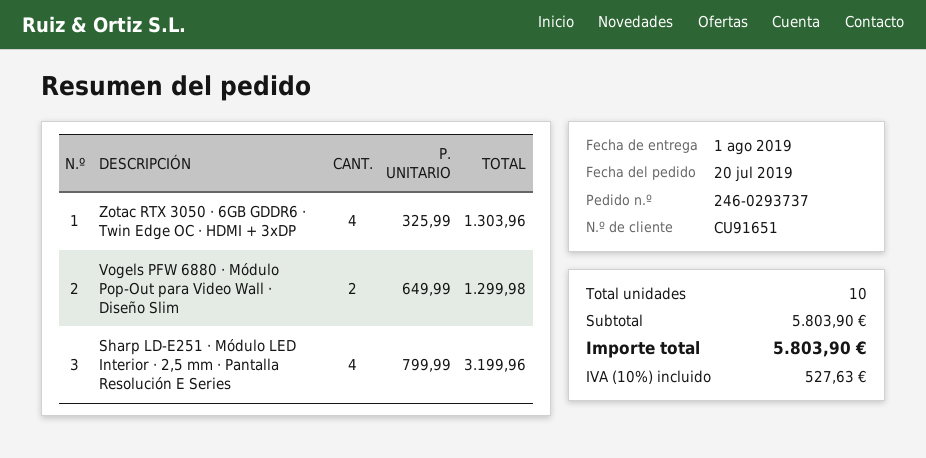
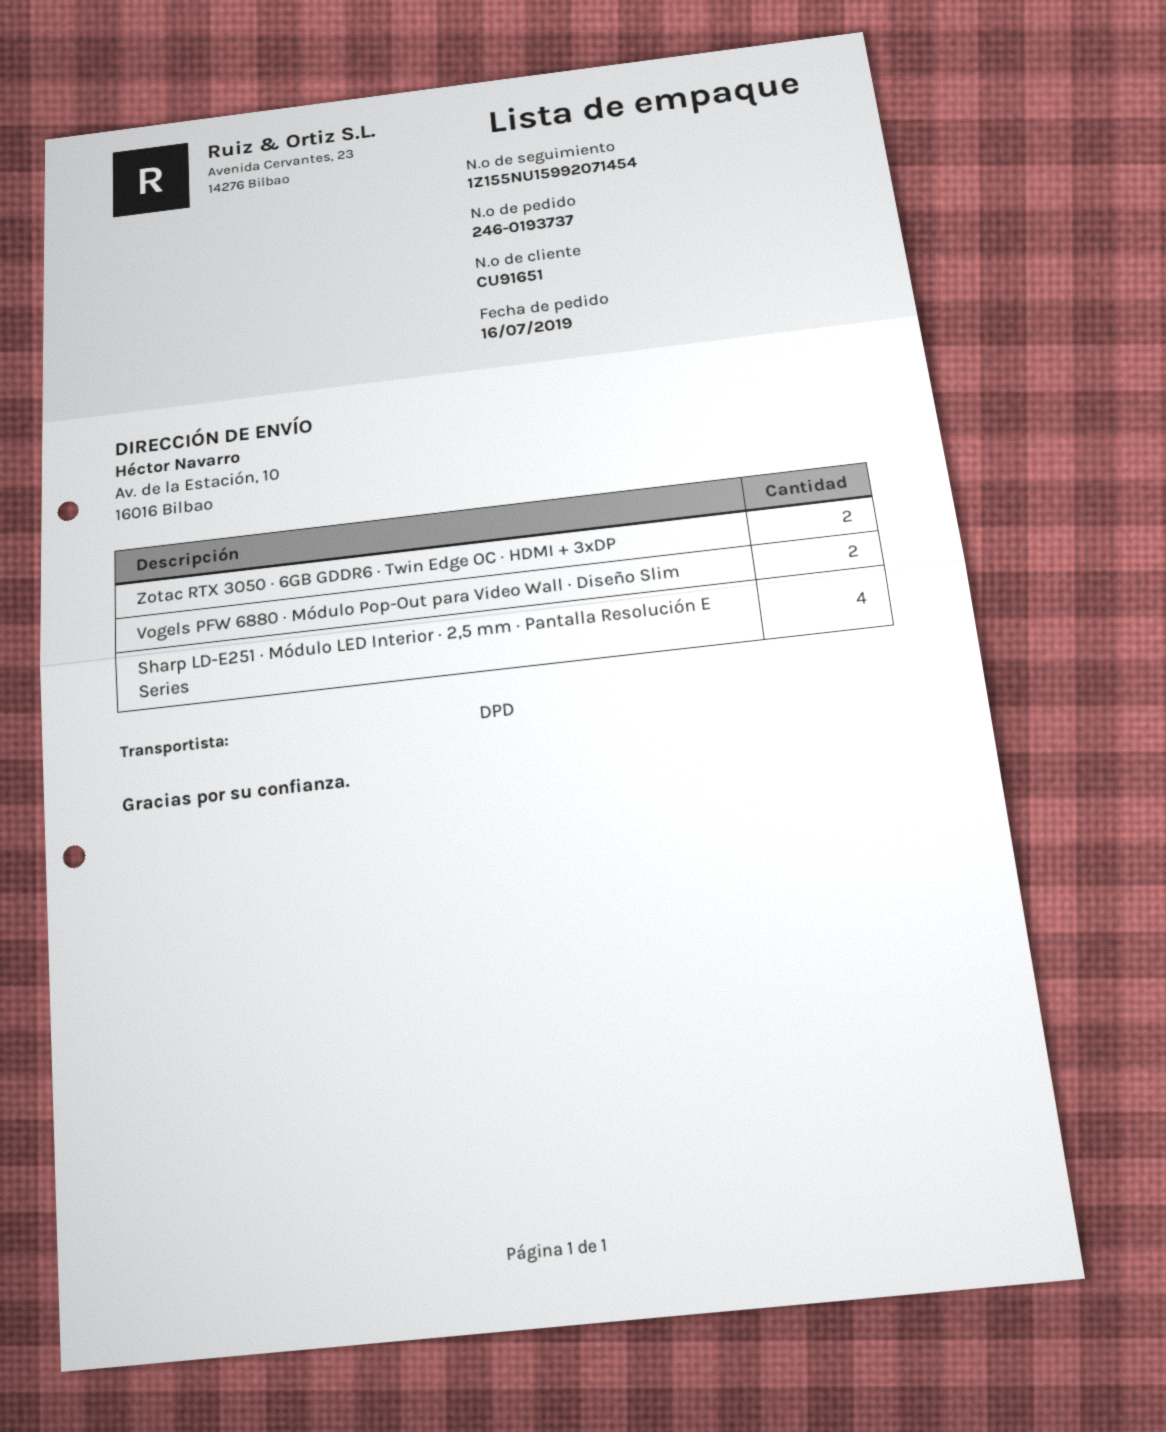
order number: 246-0293737 -> 246-0193737
order date: 2019-07-20 -> 2019-07-16
Zotac RTX 3050 · 6GB GDDR6 · Twin Edge OC · HDMI + 3xDP: 4 -> 2

